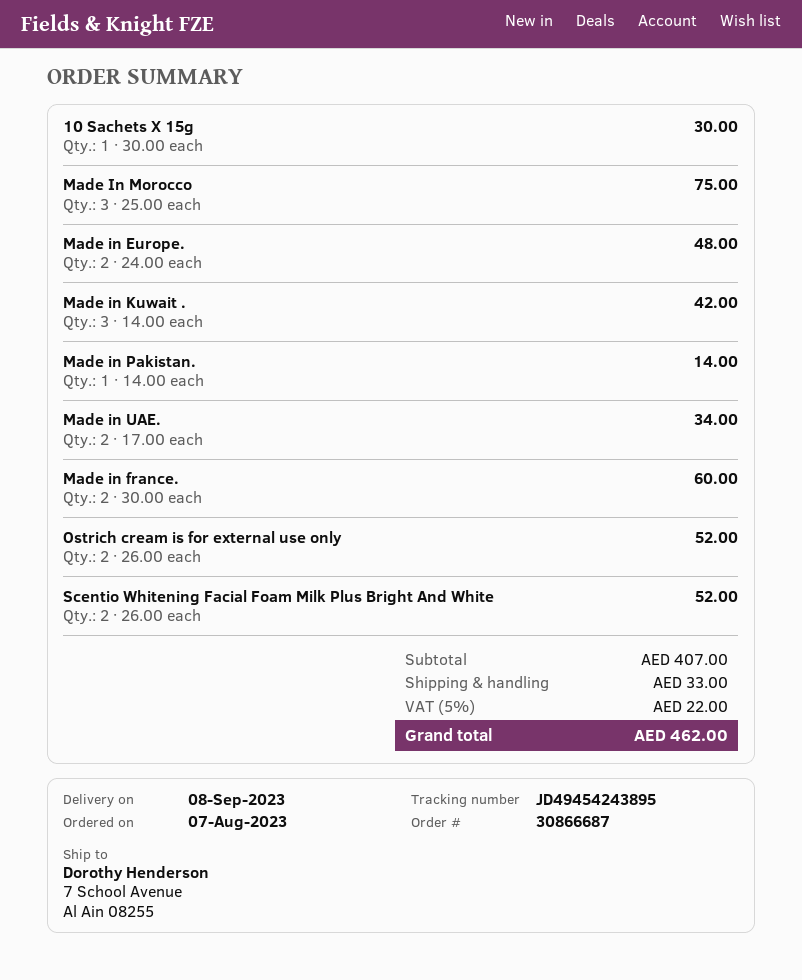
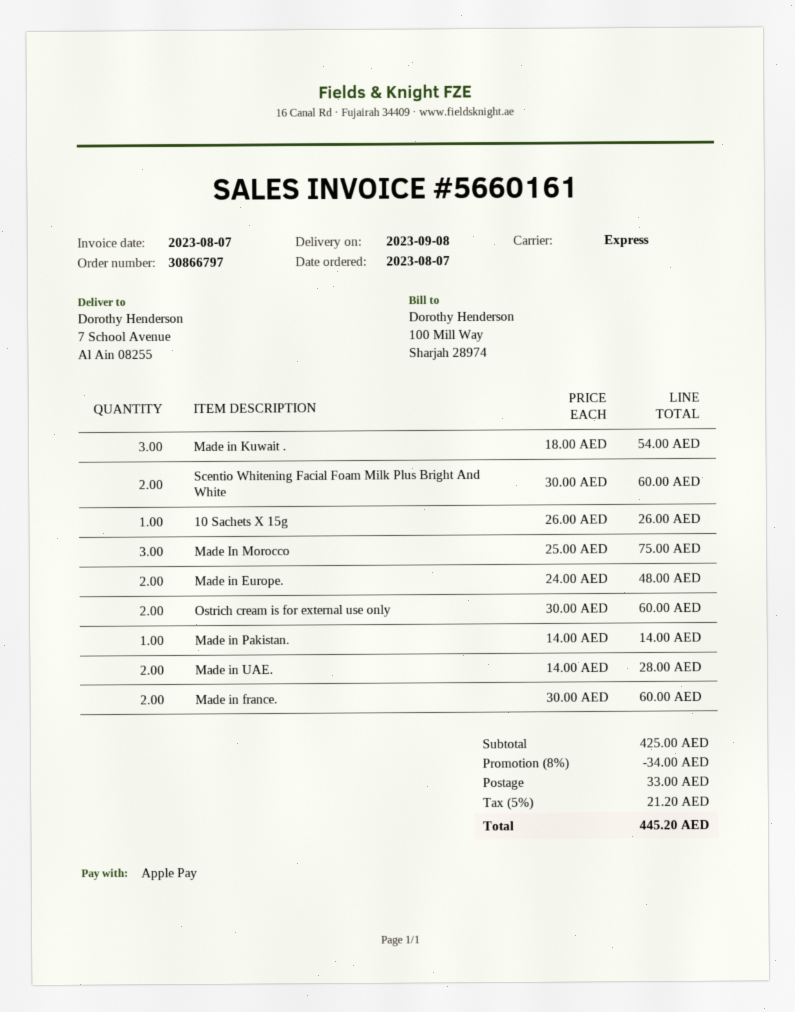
order number: 30866687 -> 30866797
10 Sachets X 15g: 1 x 30.00 = 30.00 -> 1 x 26.00 = 26.00
Made in Kuwait .: 3 x 14.00 = 42.00 -> 3 x 18.00 = 54.00
Made in UAE.: 2 x 17.00 = 34.00 -> 2 x 14.00 = 28.00
Ostrich cream is for external use only: 2 x 26.00 = 52.00 -> 2 x 30.00 = 60.00
Scentio Whitening Facial Foam Milk Plus Bright And White: 2 x 26.00 = 52.00 -> 2 x 30.00 = 60.00
subtotal: 407.00 -> 425.00
discount: none -> 8% = 34.00
tax: 5% = 22.00 -> 5% = 21.20
total: 462.00 -> 445.20

